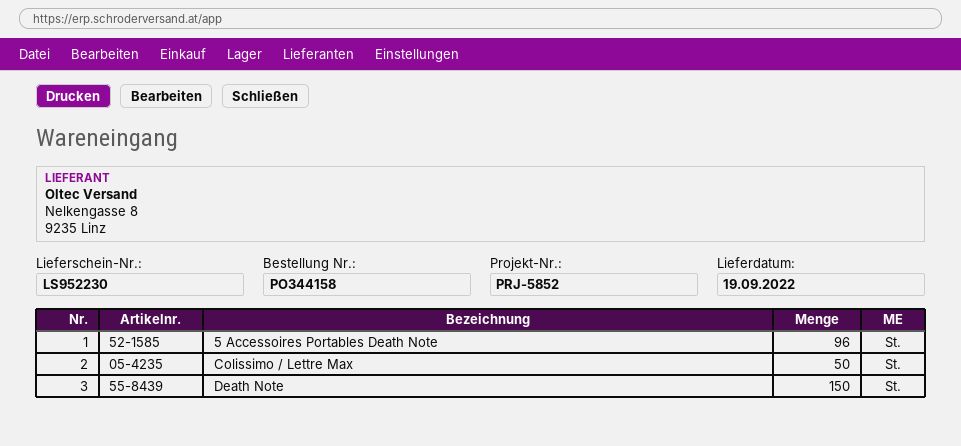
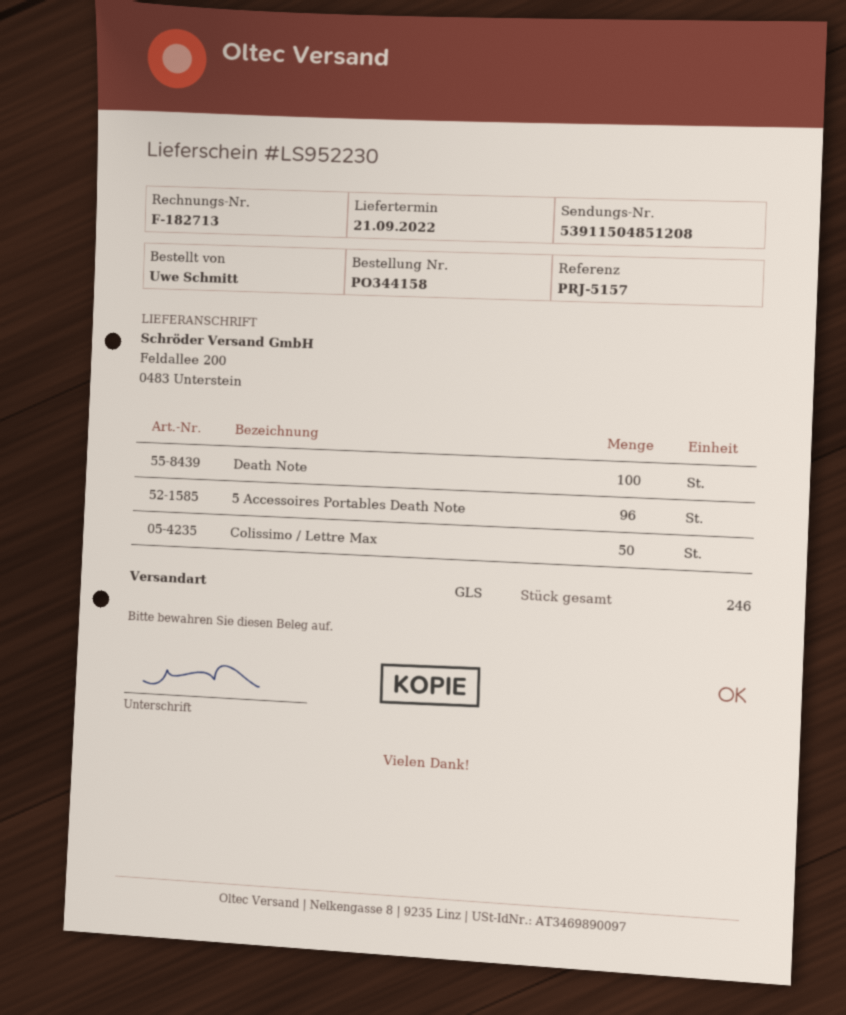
delivery date: 2022-09-19 -> 2022-09-21
reference: PRJ-5852 -> PRJ-5157
Death Note: 150 -> 100

